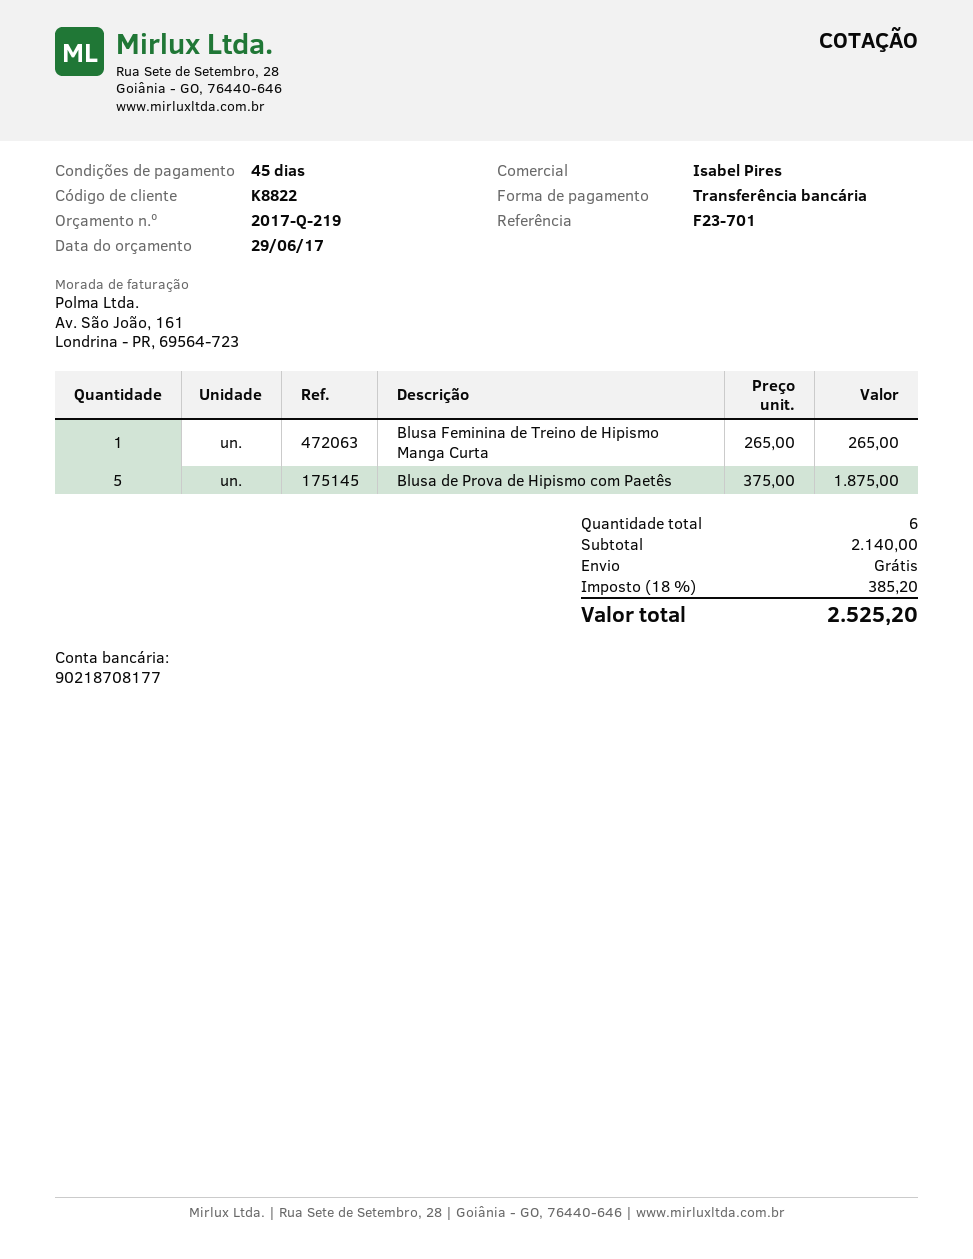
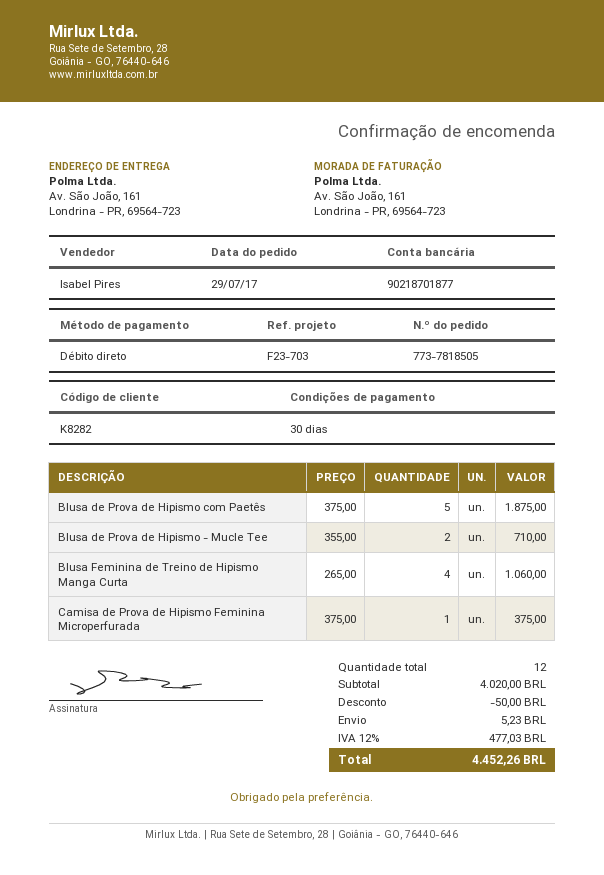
payment terms: 45 days -> 30 days
customer number: K8822 -> K8282
reference: F23-701 -> F23-703
payment method: bank transfer -> direct debit
bank account: 90218708177 -> 90218701877
Blusa Feminina de Treino de Hipismo Manga Curta: 1 x 265.00 = 265.00 -> 4 x 265.00 = 1060.00
Blusa de Prova de Hipismo - Mucle Tee: none -> 2 x 355.00 = 710.00
Camisa de Prova de Hipismo Feminina Microperfurada: none -> 1 x 375.00 = 375.00
total quantity: 6 -> 12
subtotal: 2140.00 -> 4020.00
discount: none -> 50.00
shipping: 0.00 -> 5.23
tax: 18% = 385.20 -> 12% = 477.03
total: 2525.20 -> 4452.26

